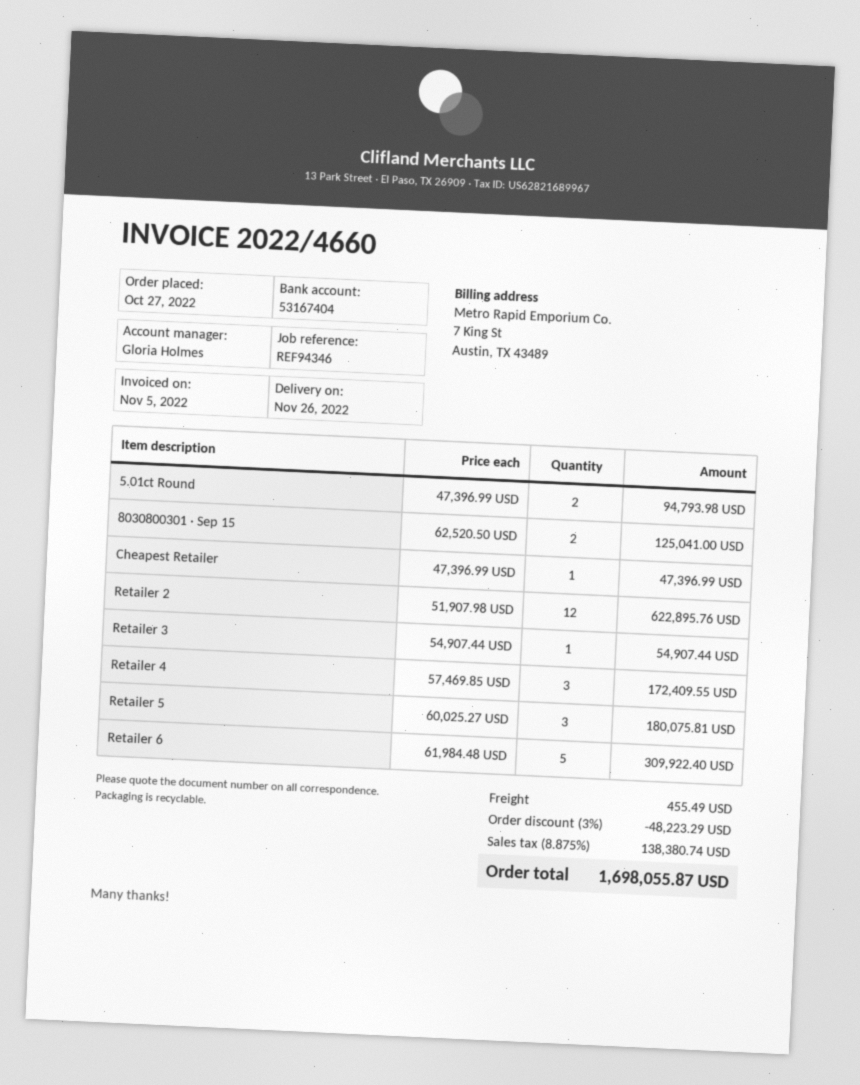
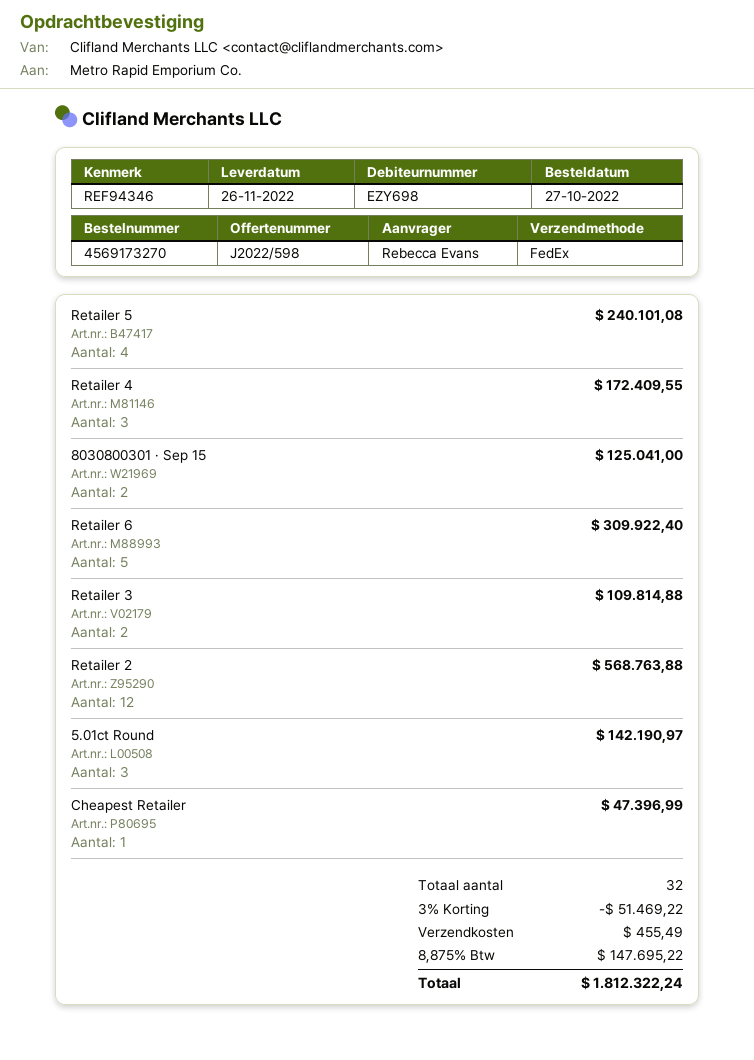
5.01ct Round: 2 for 94793.98 -> 3 for 142190.97
Retailer 2: 12 for 622895.76 -> 12 for 568763.88
Retailer 3: 1 for 54907.44 -> 2 for 109814.88
Retailer 5: 3 for 180075.81 -> 4 for 240101.08
discount: 3% = 48223.29 -> 3% = 51469.22
tax: 8.875% = 138380.74 -> 8.875% = 147695.22
total: 1698055.87 -> 1812322.24

